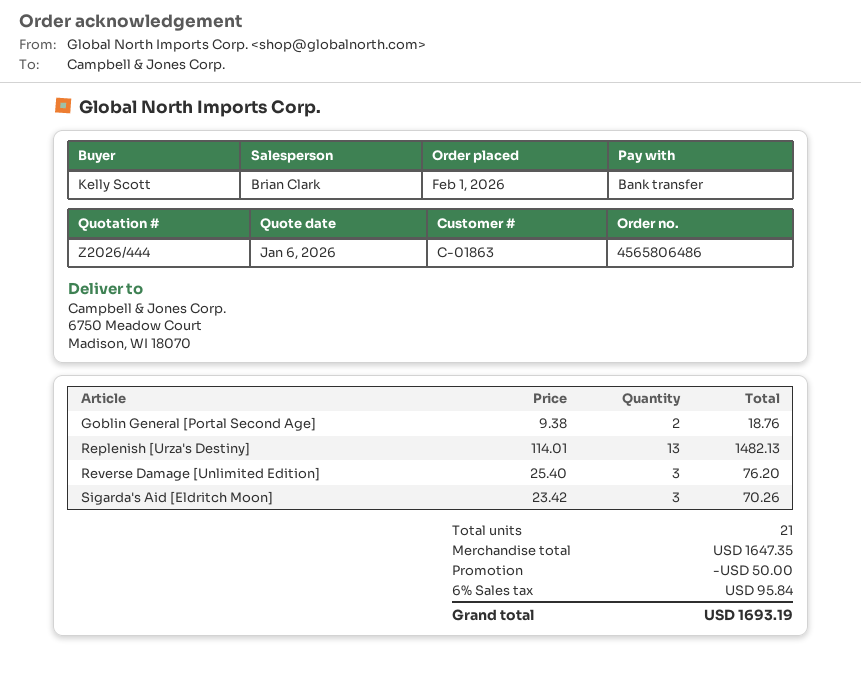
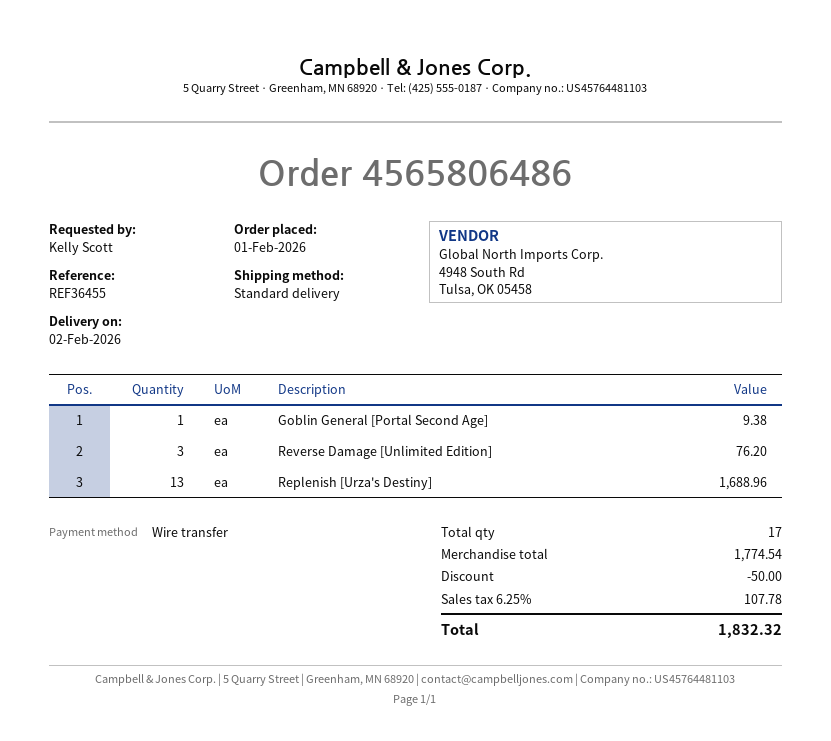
Goblin General [Portal Second Age]: 2 for 18.76 -> 1 for 9.38
Replenish [Urza's Destiny]: 13 for 1482.13 -> 13 for 1688.96
Sigarda's Aid [Eldritch Moon]: 3 for 70.26 -> none
total quantity: 21 -> 17
subtotal: 1647.35 -> 1774.54
tax: 6% = 95.84 -> 6.25% = 107.78
total: 1693.19 -> 1832.32

